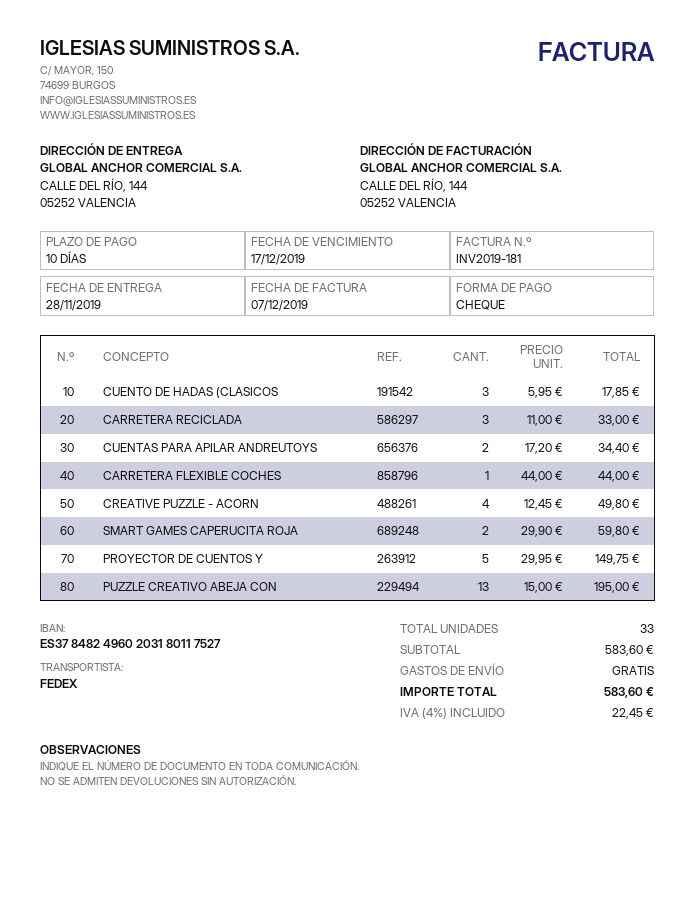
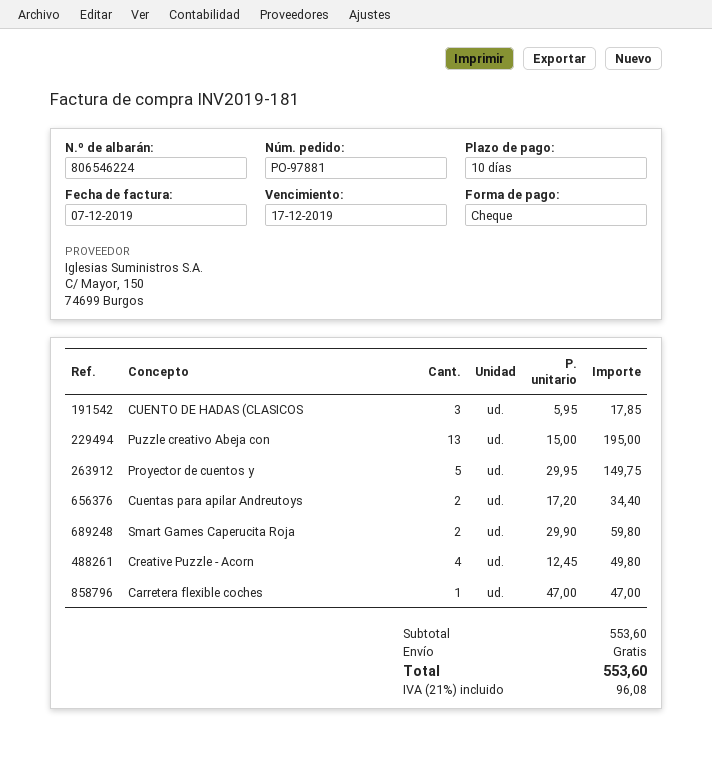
CARRETERA RECICLADA: 3 x 11.00 = 33.00 -> none
CARRETERA FLEXIBLE COCHES: 1 x 44.00 = 44.00 -> 1 x 47.00 = 47.00
subtotal: 583.60 -> 553.60
tax: 4% = 22.45 -> 21% = 96.08
total: 583.60 -> 553.60

